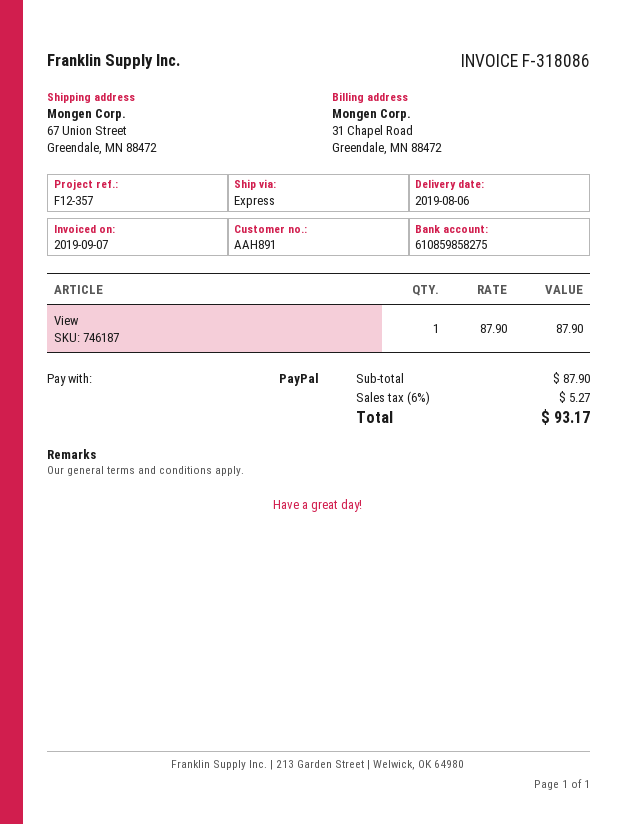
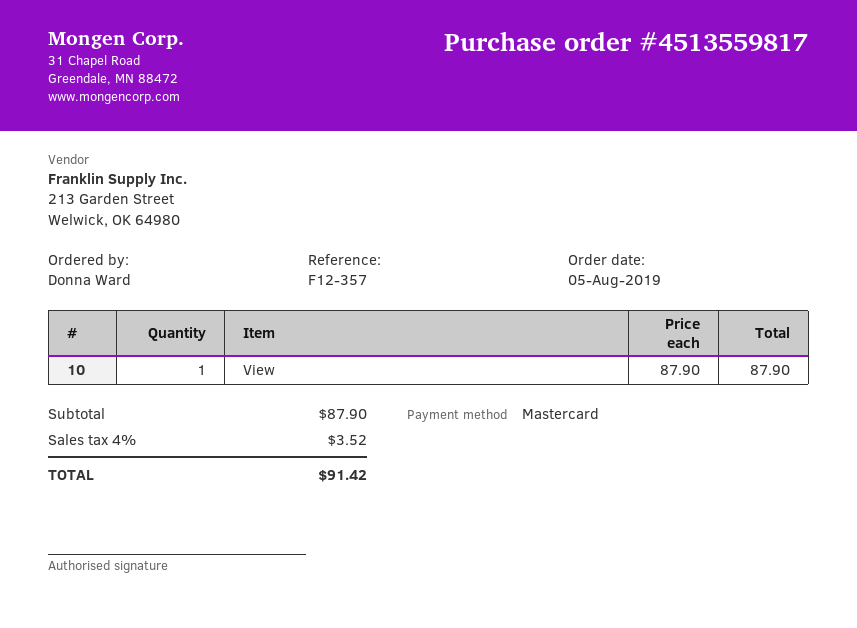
payment method: PayPal -> Mastercard
tax: 6% = 5.27 -> 4% = 3.52
total: 93.17 -> 91.42

